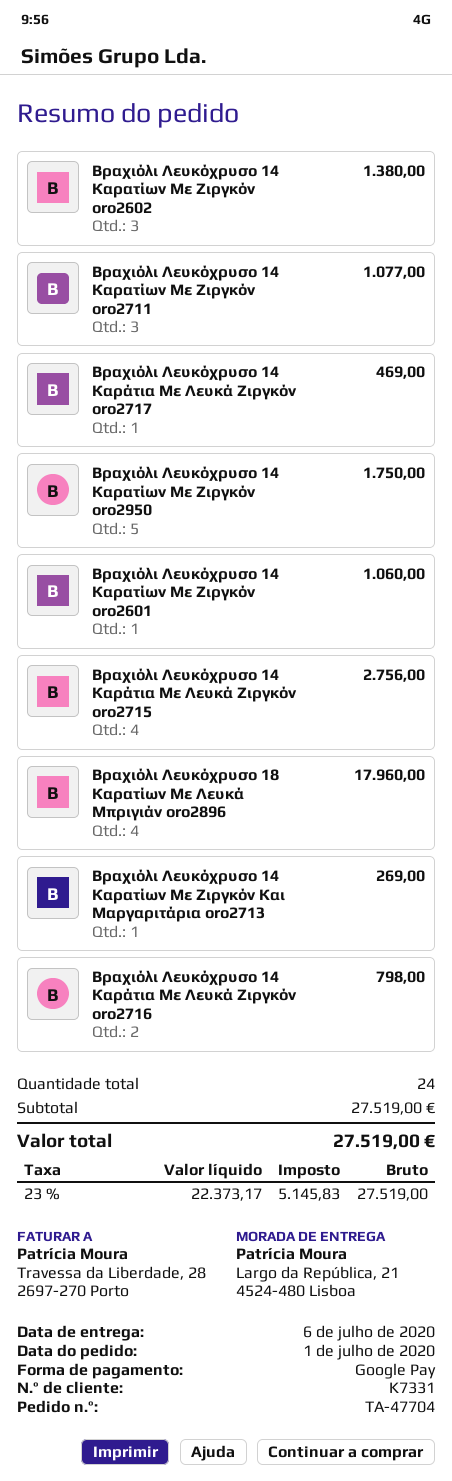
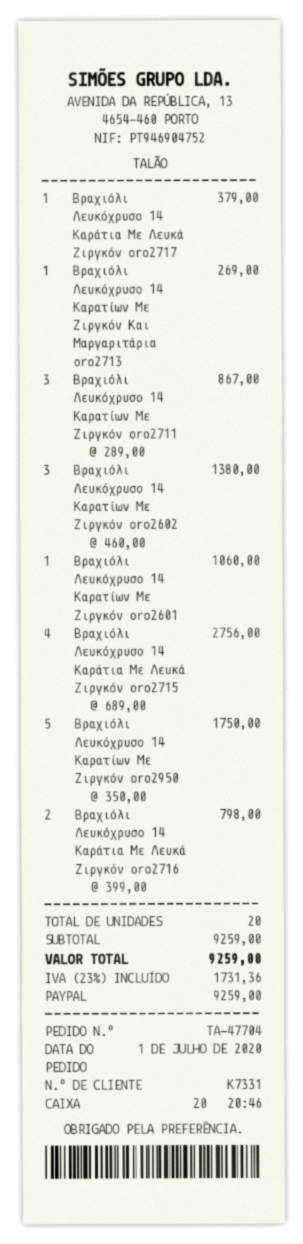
payment method: Google Pay -> PayPal
Βραχιόλι Λευκόχρυσο 14 Καρατίων Με Ζιργκόν oro2711: 3 for 1077.00 -> 3 for 867.00
Βραχιόλι Λευκόχρυσο 14 Καράτια Με Λευκά Ζιργκόν oro2717: 1 for 469.00 -> 1 for 379.00
Βραχιόλι Λευκόχρυσο 18 Καρατίων Με Λευκά Μπριγιάν oro2896: 4 for 17960.00 -> none
total quantity: 24 -> 20
subtotal: 27519.00 -> 9259.00
tax: 23% = 5145.83 -> 23% = 1731.36
total: 27519.00 -> 9259.00

